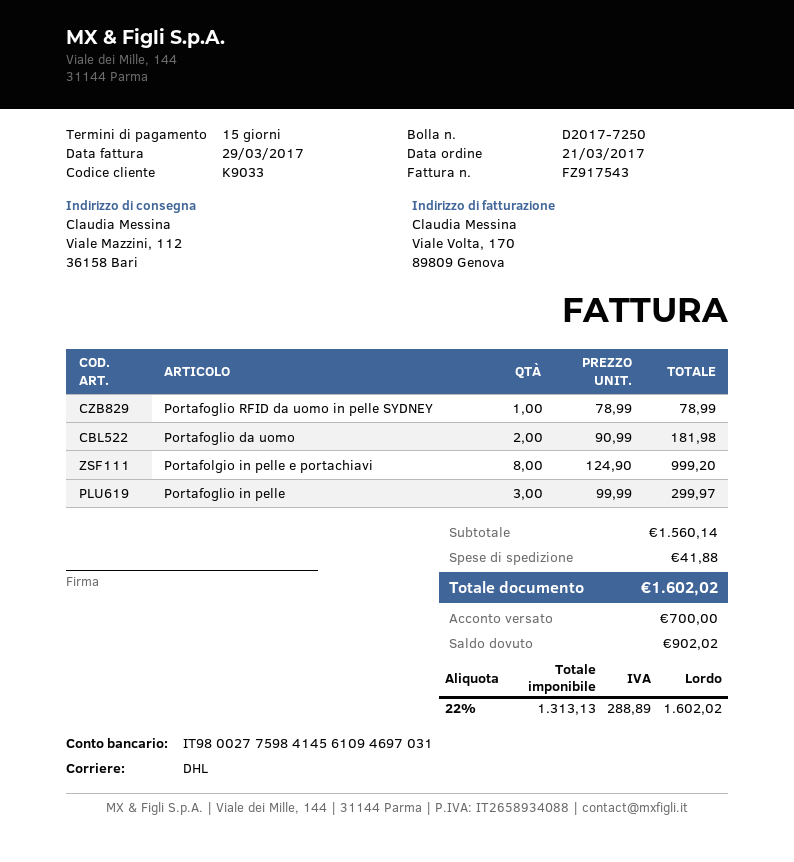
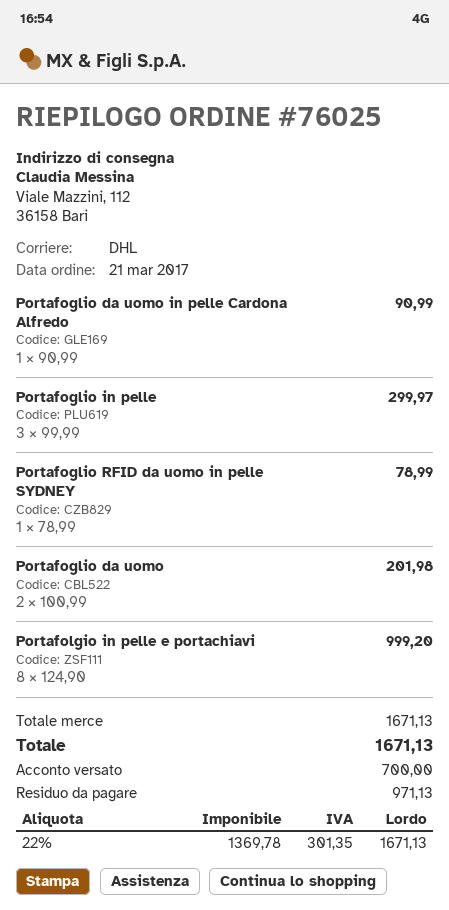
Portafoglio da uomo: 2 x 90.99 = 181.98 -> 2 x 100.99 = 201.98
Portafoglio da uomo in pelle Cardona Alfredo: none -> 1 x 90.99 = 90.99
subtotal: 1560.14 -> 1671.13
shipping: 41.88 -> none
net: 1313.13 -> 1369.78
tax: 22% = 288.89 -> 22% = 301.35
total: 1602.02 -> 1671.13
balance: 902.02 -> 971.13

